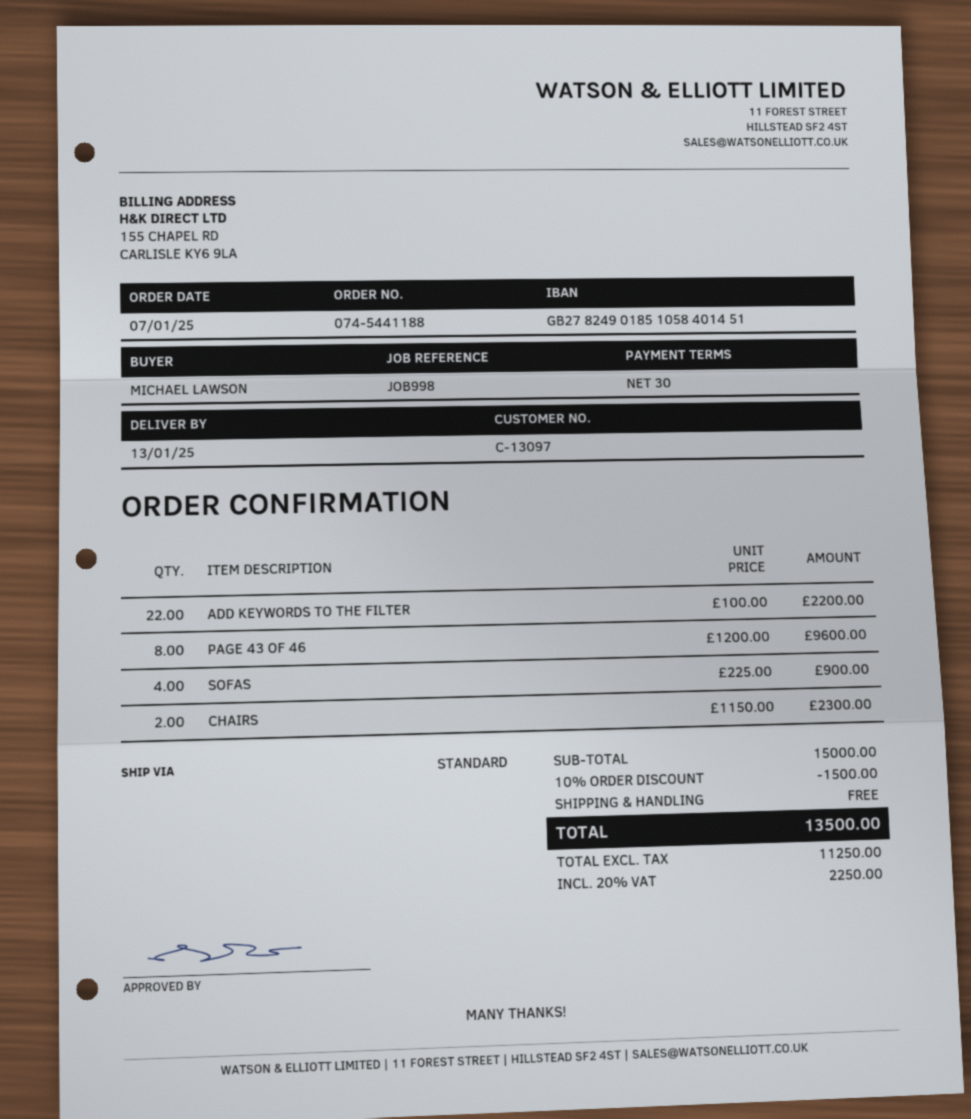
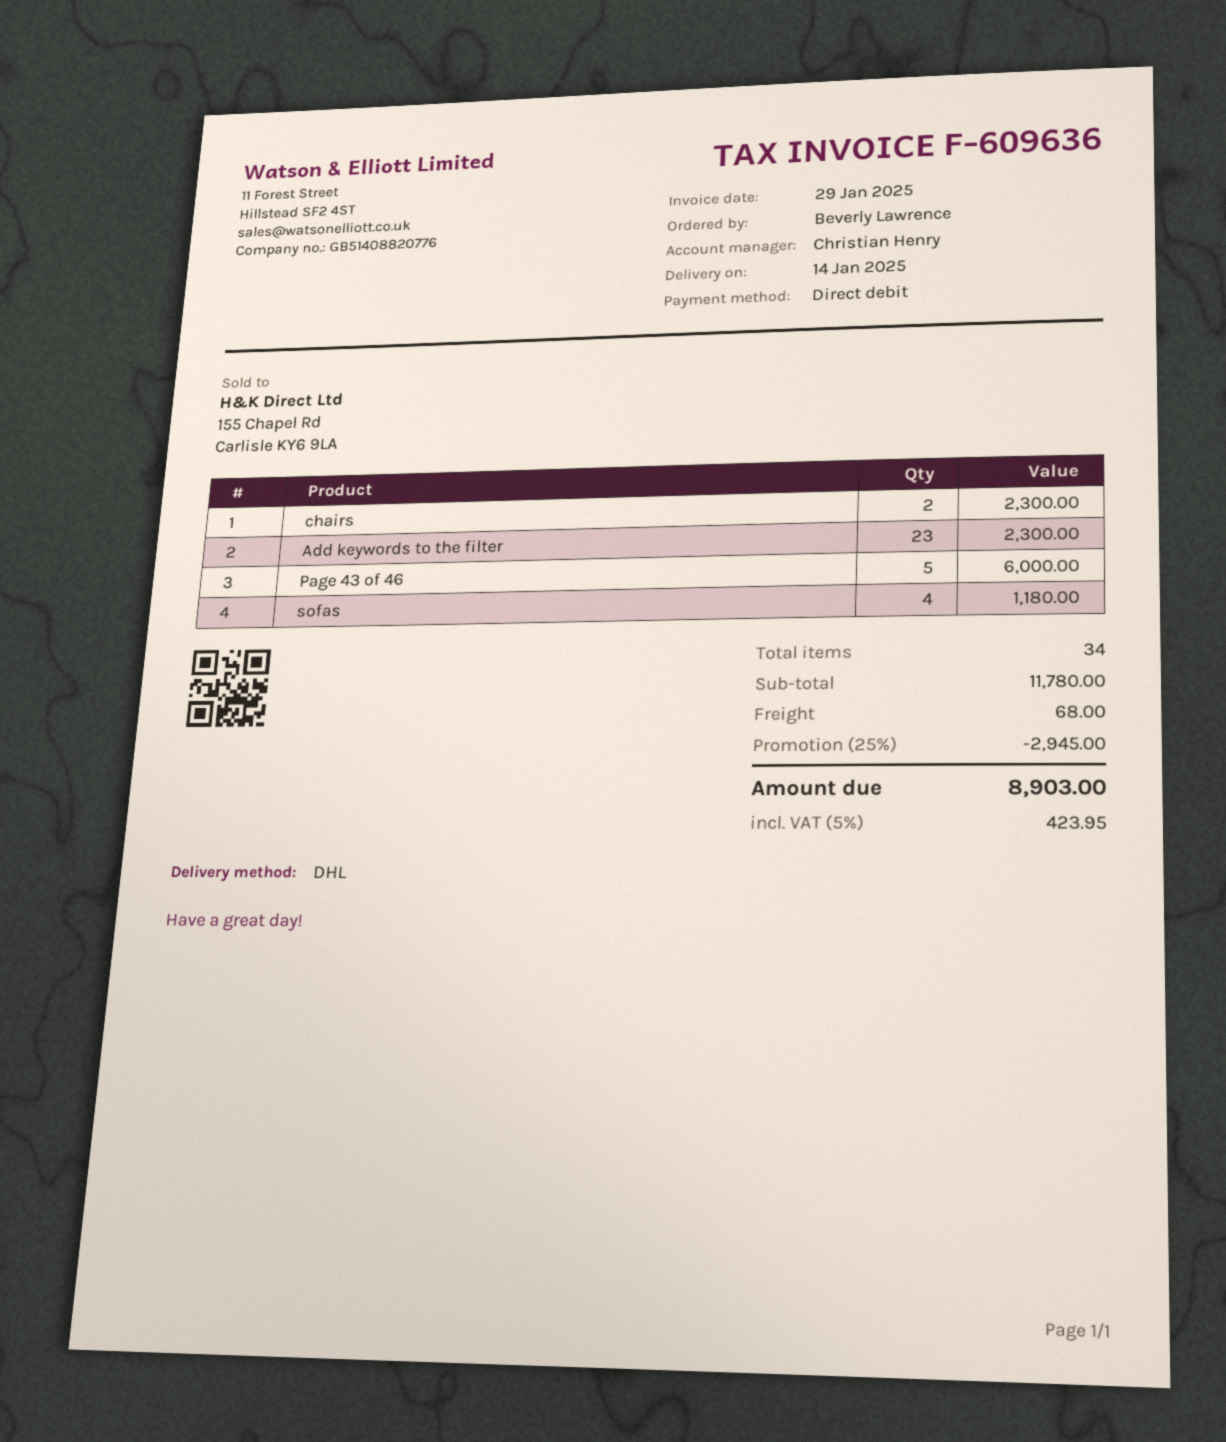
delivery date: 2025-01-13 -> 2025-01-14
ordered by: MICHAEL LAWSON -> Beverly Lawrence
shipping method: standard -> DHL
ADD KEYWORDS TO THE FILTER: 22 for 2200.00 -> 23 for 2300.00
PAGE 43 OF 46: 8 for 9600.00 -> 5 for 6000.00
SOFAS: 4 for 900.00 -> 4 for 1180.00
subtotal: 15000.00 -> 11780.00
discount: 10% = 1500.00 -> 25% = 2945.00
shipping: 0.00 -> 68.00
tax: 20% = 2250.00 -> 5% = 423.95
total: 13500.00 -> 8903.00

